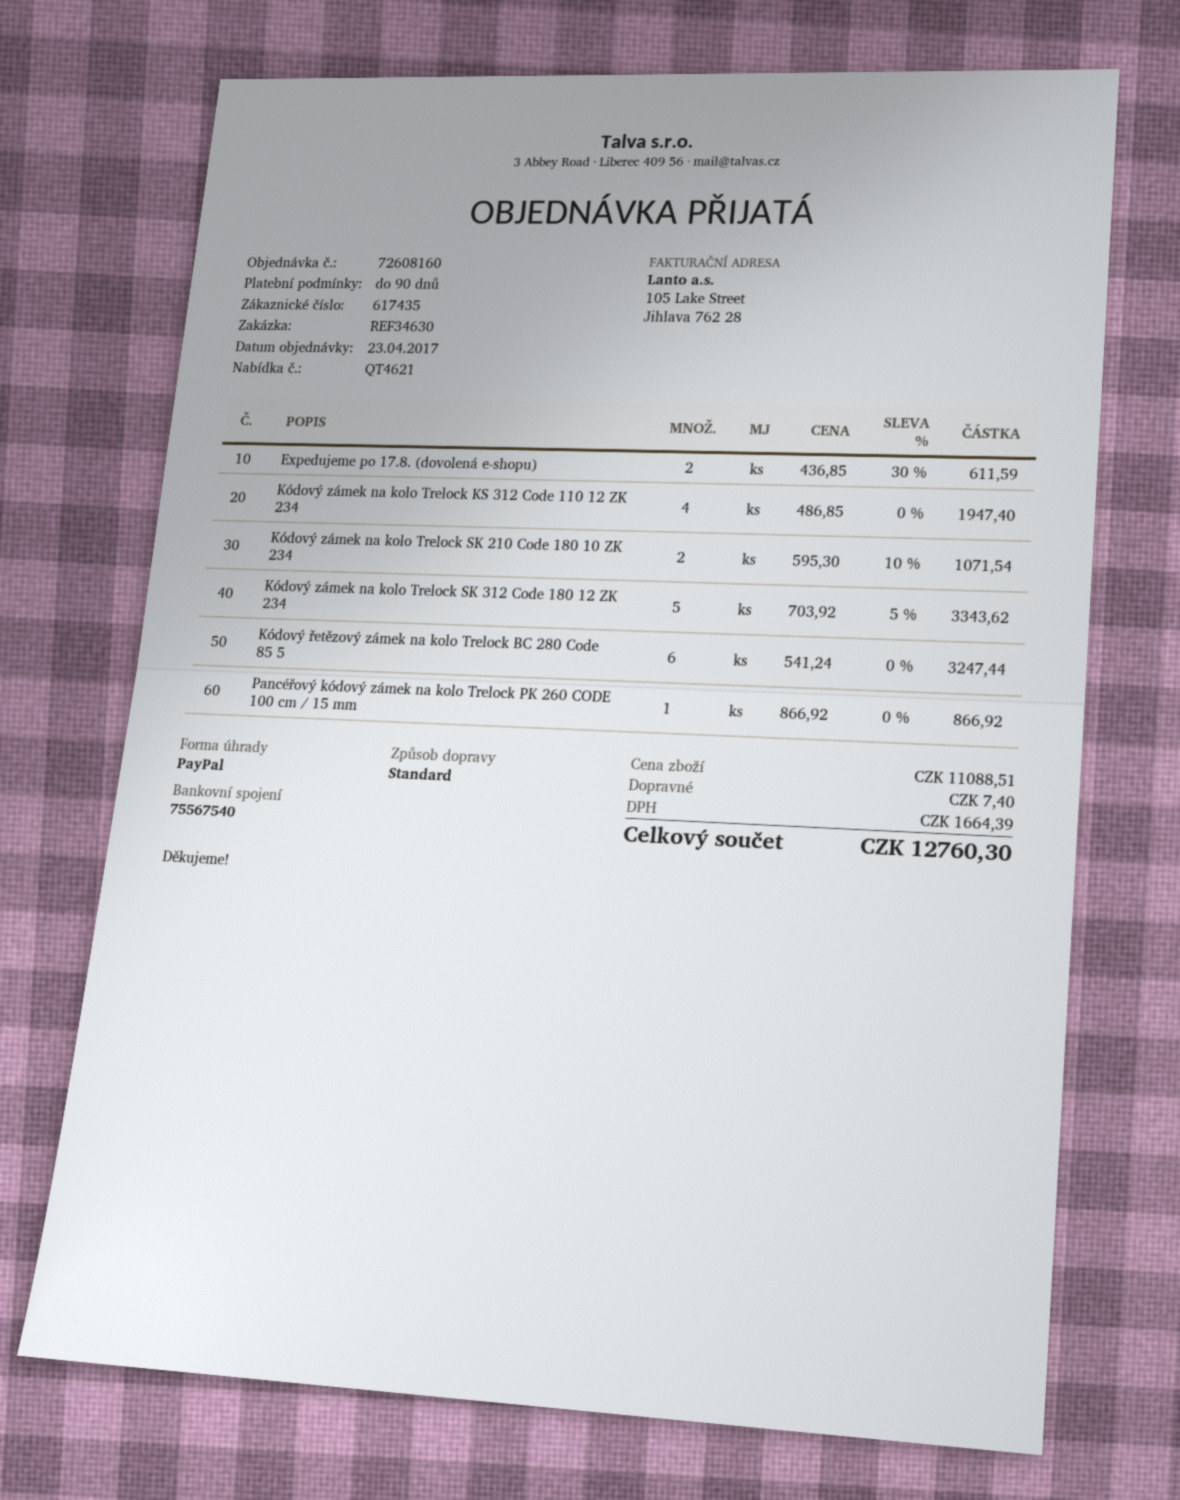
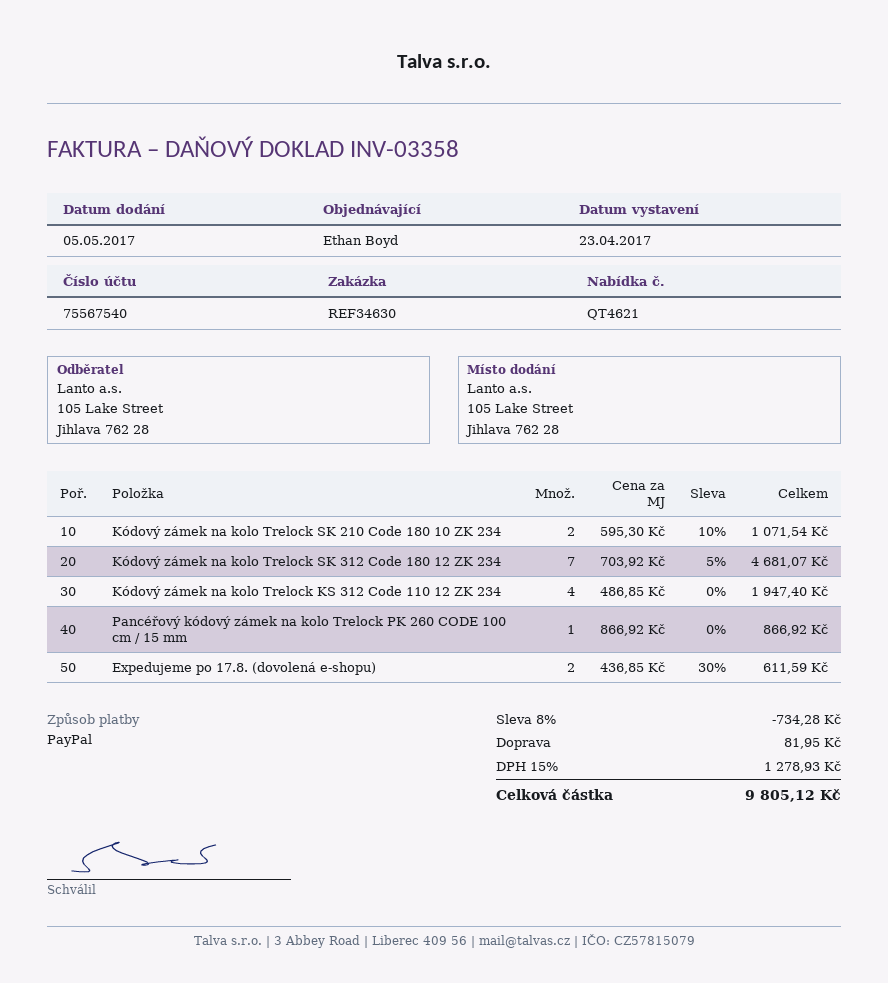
Kódový zámek na kolo Trelock SK 312 Code 180 12 ZK 234: 5 x 703.92 - 5% = 3343.62 -> 7 x 703.92 - 5% = 4681.07
Kódový řetězový zámek na kolo Trelock BC 280 Code 85 5: 6 x 541.24 = 3247.44 -> none
discount: none -> 8% = 734.28
shipping: 7.40 -> 81.95
tax: 1664.39 -> 1278.93
total: 12760.30 -> 9805.12

